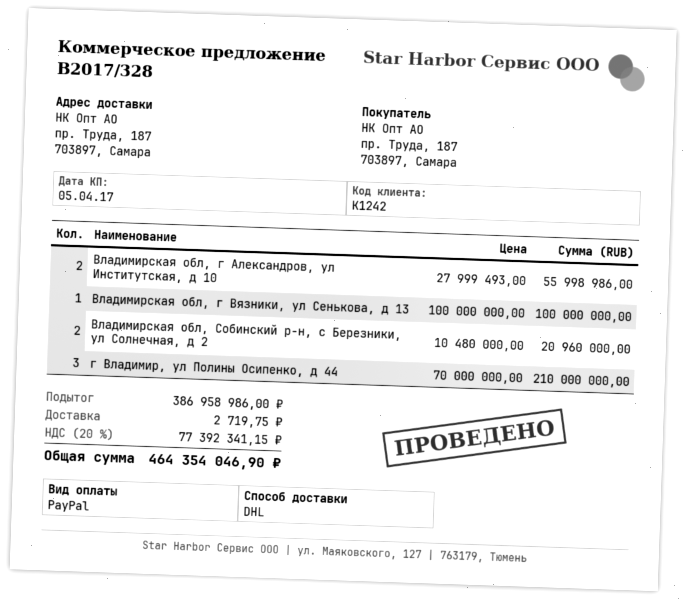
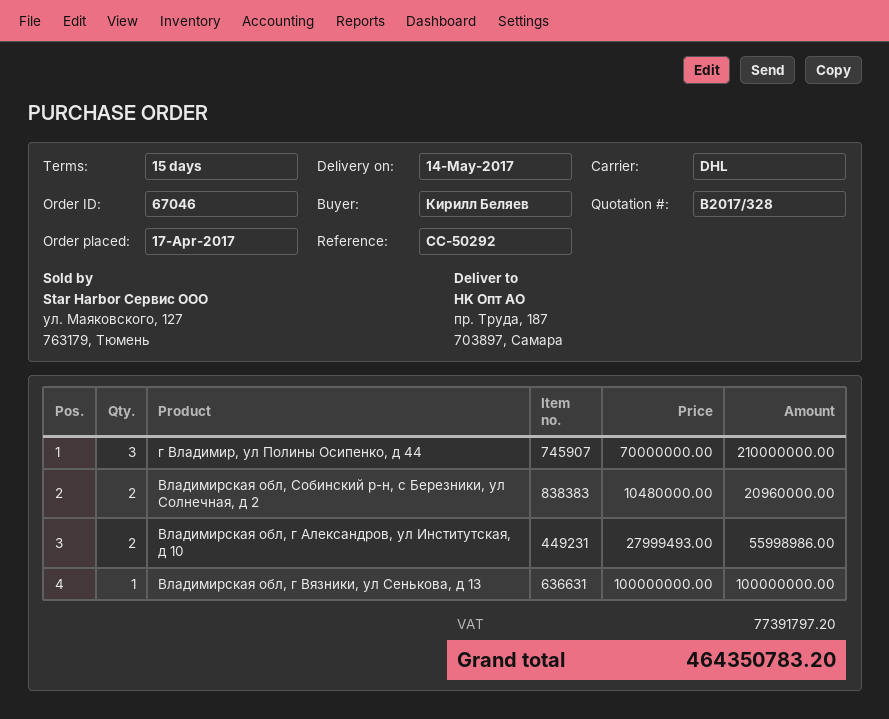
shipping: 2719.75 -> none
tax: 77392341.15 -> 77391797.20
total: 464354046.90 -> 464350783.20

